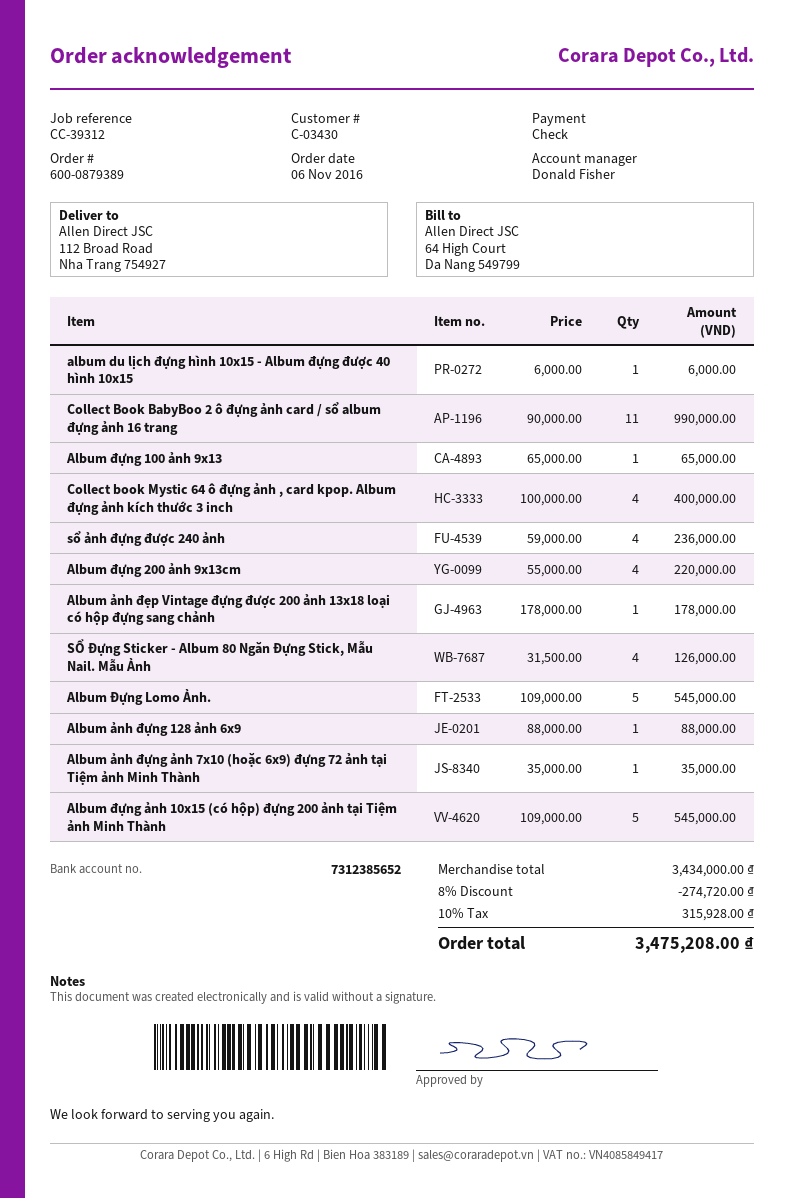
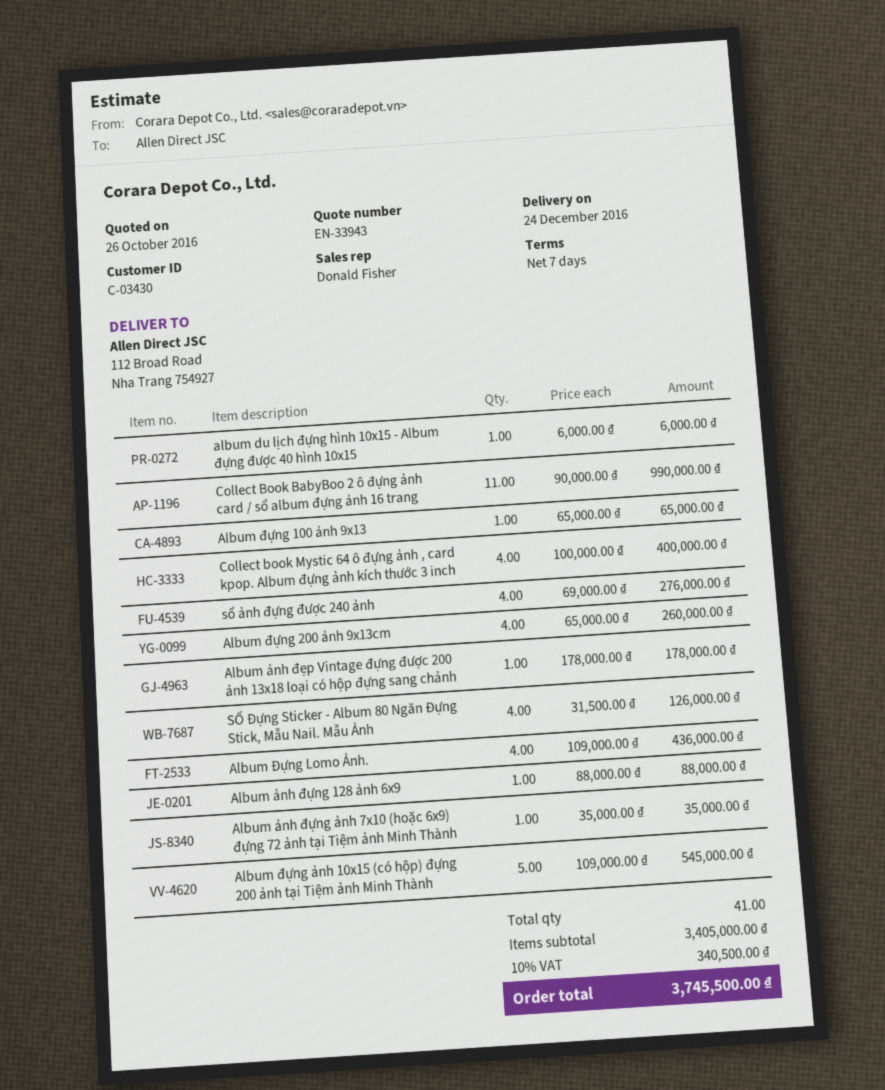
sổ ảnh đựng được 240 ảnh: 4 x 59000.00 = 236000.00 -> 4 x 69000.00 = 276000.00
Album đựng 200 ảnh 9x13cm: 4 x 55000.00 = 220000.00 -> 4 x 65000.00 = 260000.00
Album Đựng Lomo Ảnh.: 5 x 109000.00 = 545000.00 -> 4 x 109000.00 = 436000.00
subtotal: 3434000.00 -> 3405000.00
discount: 8% = 274720.00 -> none
tax: 10% = 315928.00 -> 10% = 340500.00
total: 3475208.00 -> 3745500.00

